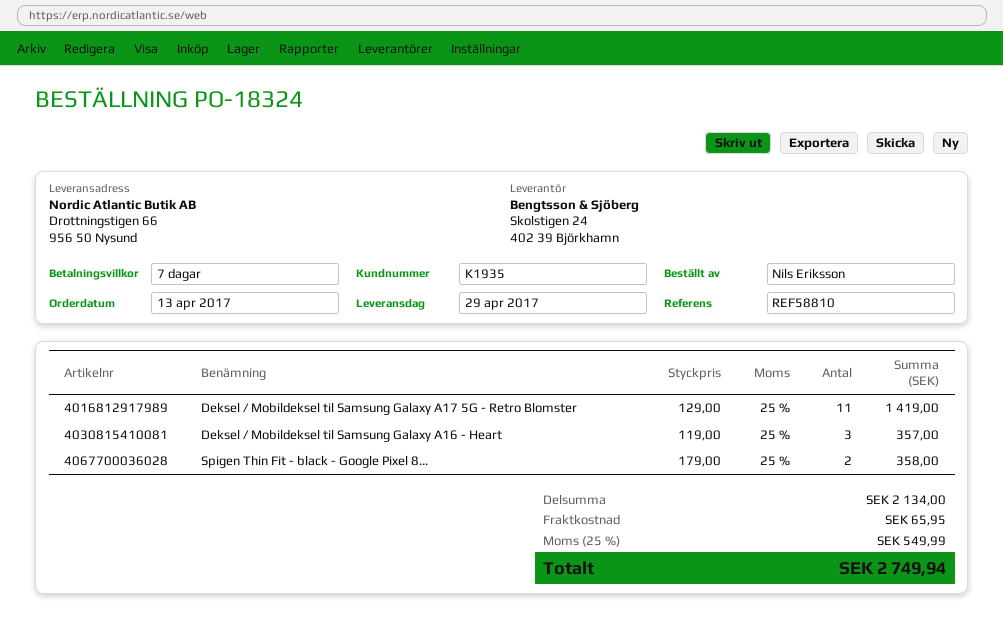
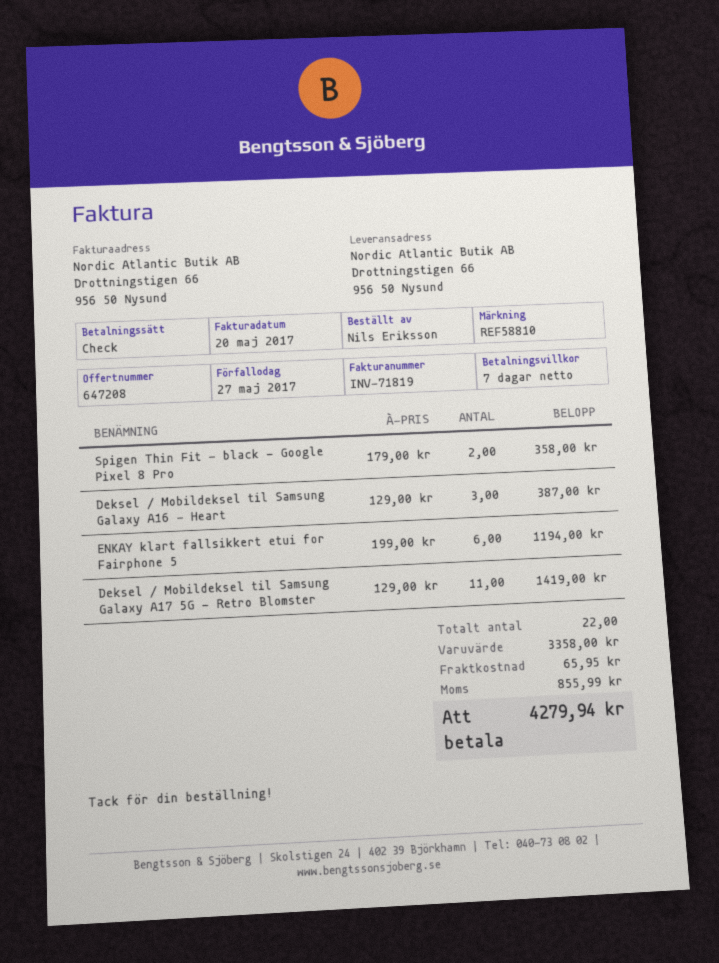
Deksel / Mobildeksel til Samsung Galaxy A16 - Heart: 3 x 119.00 = 357.00 -> 3 x 129.00 = 387.00
ENKAY klart fallsikkert etui for Fairphone 5: none -> 6 x 199.00 = 1194.00
subtotal: 2134.00 -> 3358.00
tax: 549.99 -> 855.99
total: 2749.94 -> 4279.94

